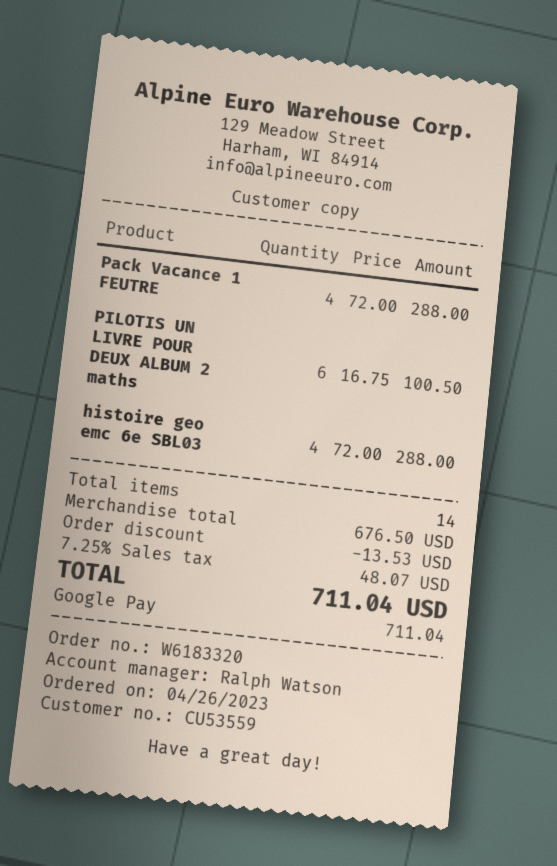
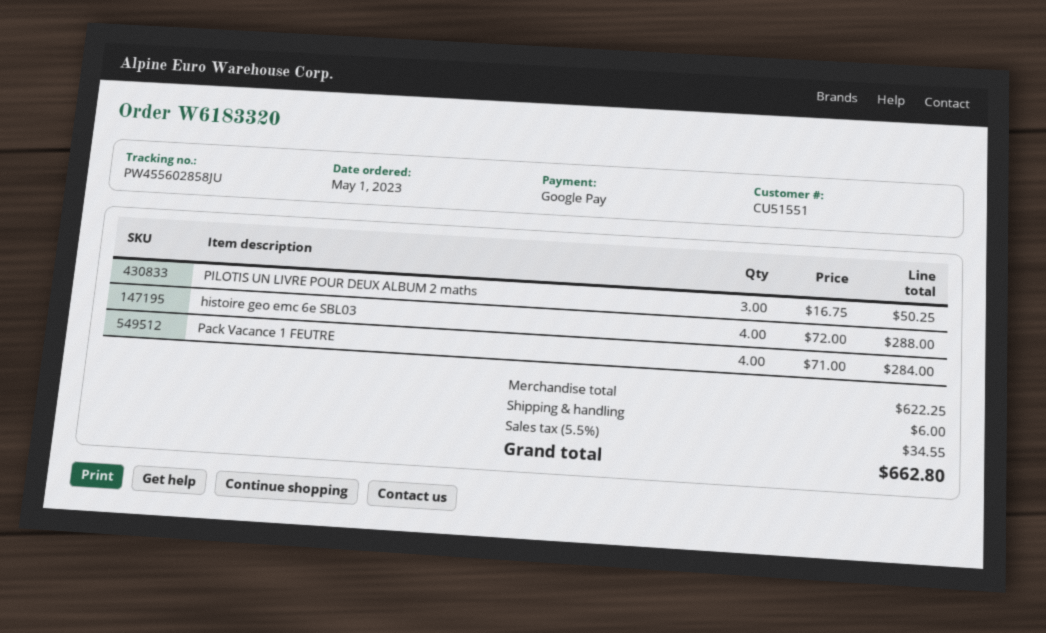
order date: 2023-04-26 -> 2023-05-01
customer number: CU53559 -> CU51551
Pack Vacance 1 FEUTRE: 4 x 72.00 = 288.00 -> 4 x 71.00 = 284.00
PILOTIS UN LIVRE POUR DEUX ALBUM 2 maths: 6 x 16.75 = 100.50 -> 3 x 16.75 = 50.25
subtotal: 676.50 -> 622.25
discount: 13.53 -> none
shipping: none -> 6.00
tax: 7.25% = 48.07 -> 5.5% = 34.55
total: 711.04 -> 662.80

